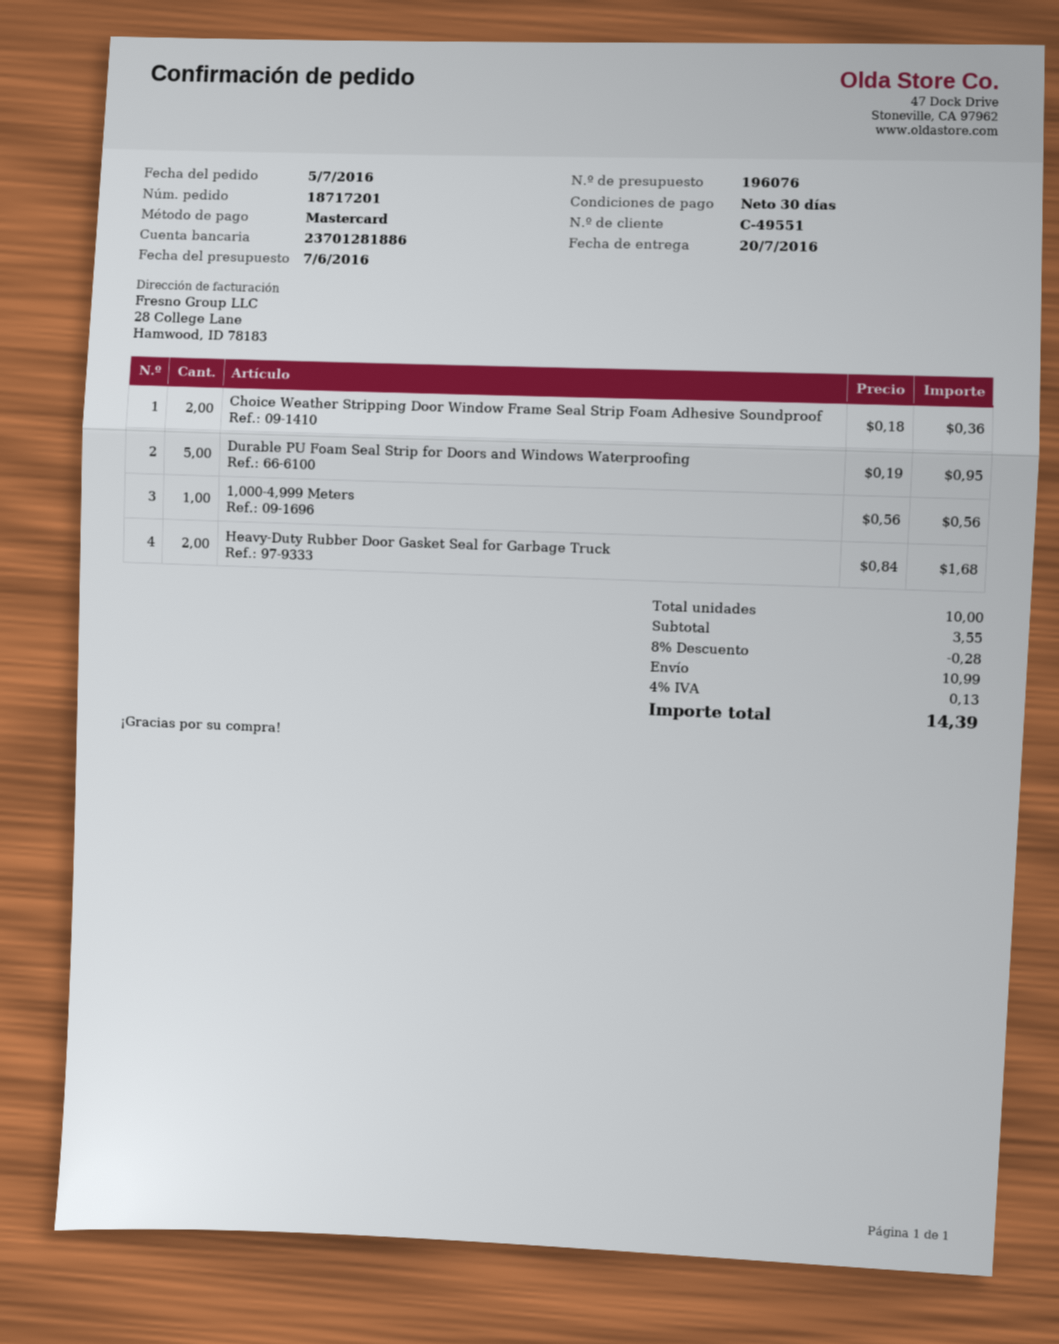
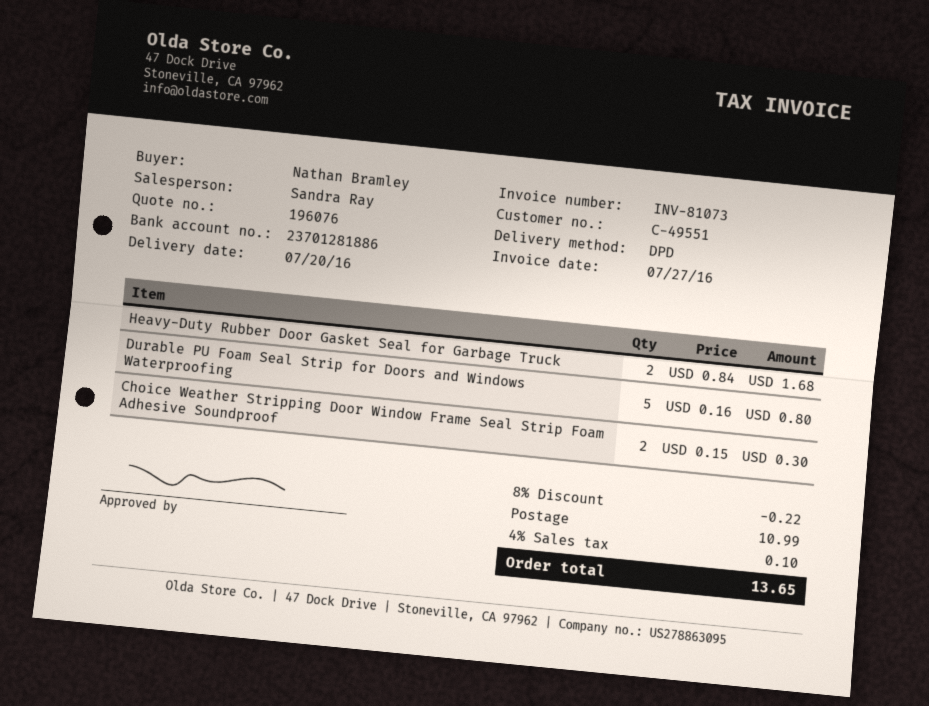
Choice Weather Stripping Door Window Frame Seal Strip Foam Adhesive Soundproof: 2 x 0.18 = 0.36 -> 2 x 0.15 = 0.30
Durable PU Foam Seal Strip for Doors and Windows Waterproofing: 5 x 0.19 = 0.95 -> 5 x 0.16 = 0.80
1,000-4,999 Meters: 1 x 0.56 = 0.56 -> none
discount: 8% = 0.28 -> 8% = 0.22
tax: 4% = 0.13 -> 4% = 0.10
total: 14.39 -> 13.65

